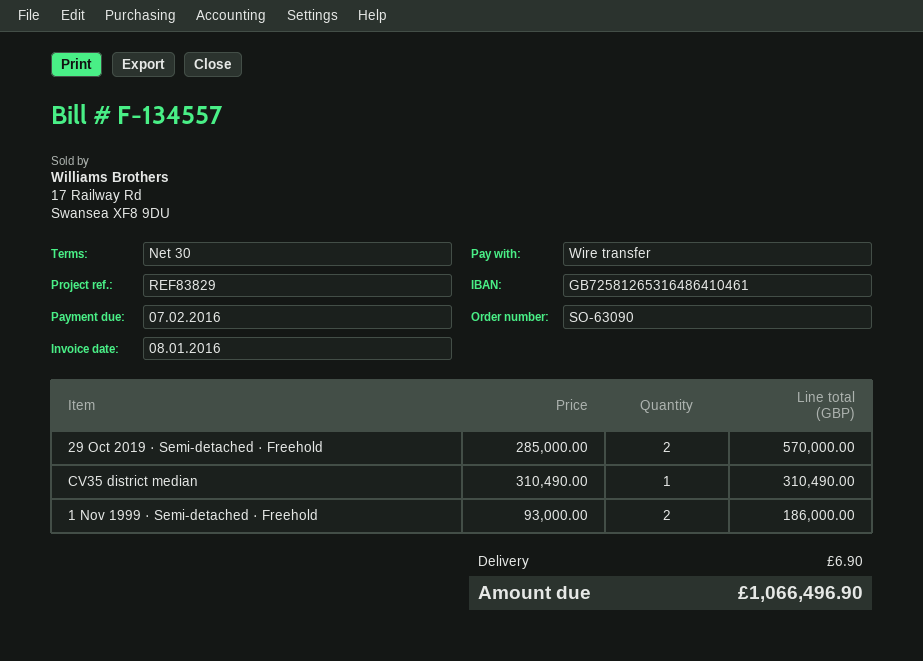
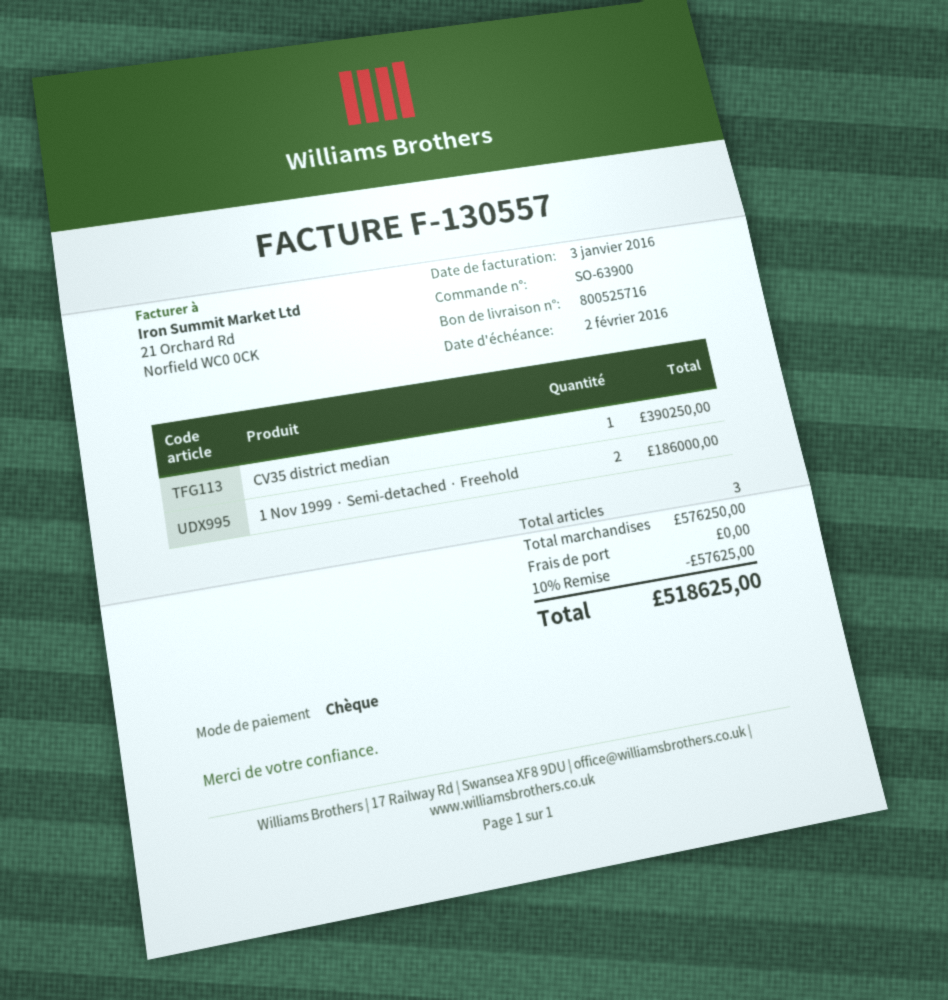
order number: SO-63090 -> SO-63900
invoice number: F-134557 -> F-130557
invoice date: 2016-01-08 -> 2016-01-03
due date: 2016-02-07 -> 2016-02-02
payment method: bank transfer -> cheque
29 Oct 2019 · Semi-detached · Freehold: 2 for 570000.00 -> none
CV35 district median: 1 for 310490.00 -> 1 for 390250.00
discount: none -> 10% = 57625.00
shipping: 6.90 -> 0.00
total: 1066496.90 -> 518625.00

